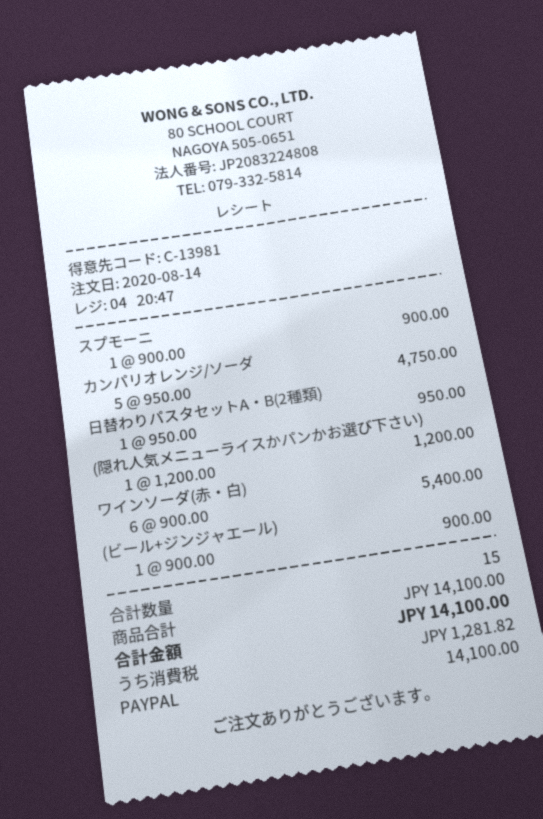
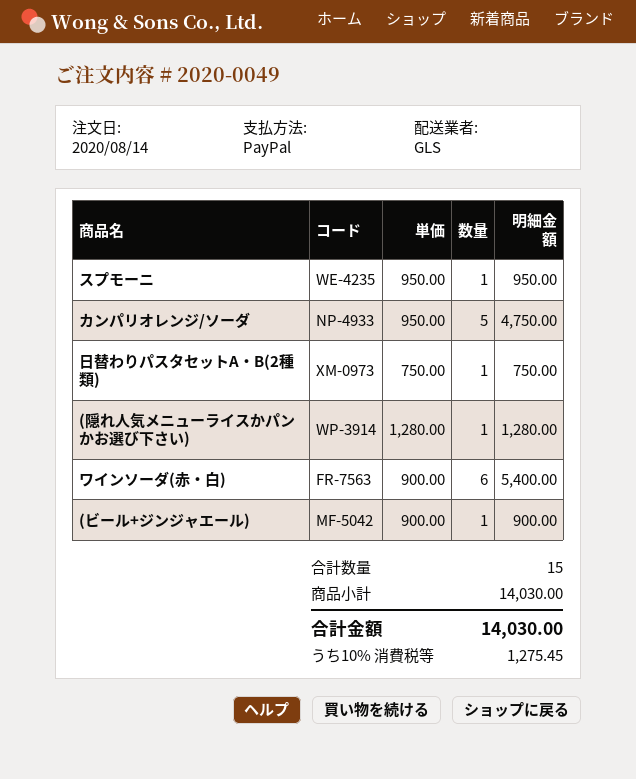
スプモーニ: 1 x 900.00 = 900.00 -> 1 x 950.00 = 950.00
日替わりパスタセットA・B(2種類): 1 x 950.00 = 950.00 -> 1 x 750.00 = 750.00
(隠れ人気メニューライスかパンかお選び下さい): 1 x 1200.00 = 1200.00 -> 1 x 1280.00 = 1280.00
subtotal: 14100.00 -> 14030.00
tax: 1281.82 -> 1275.45
total: 14100.00 -> 14030.00

